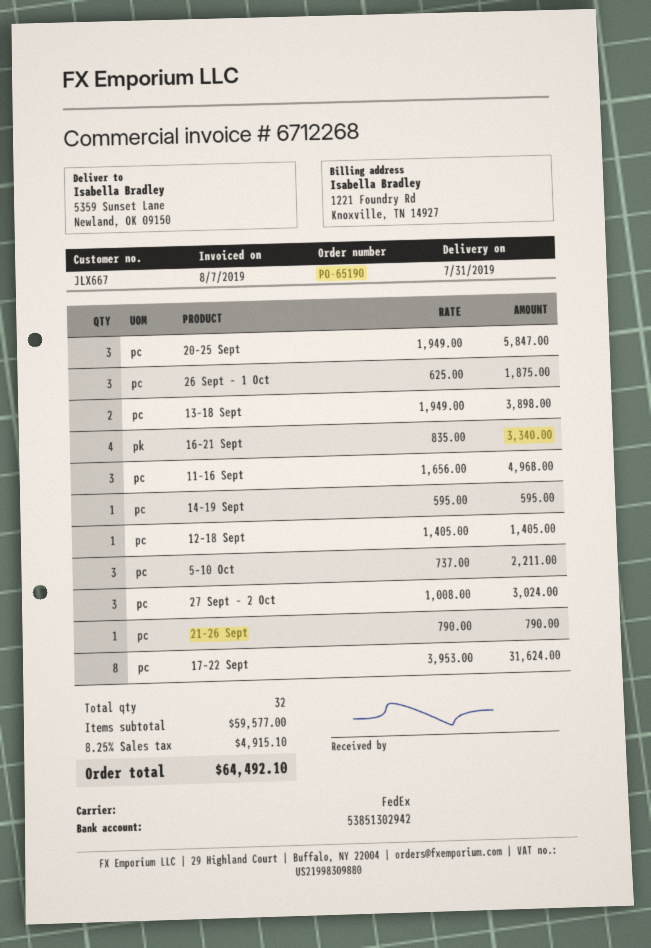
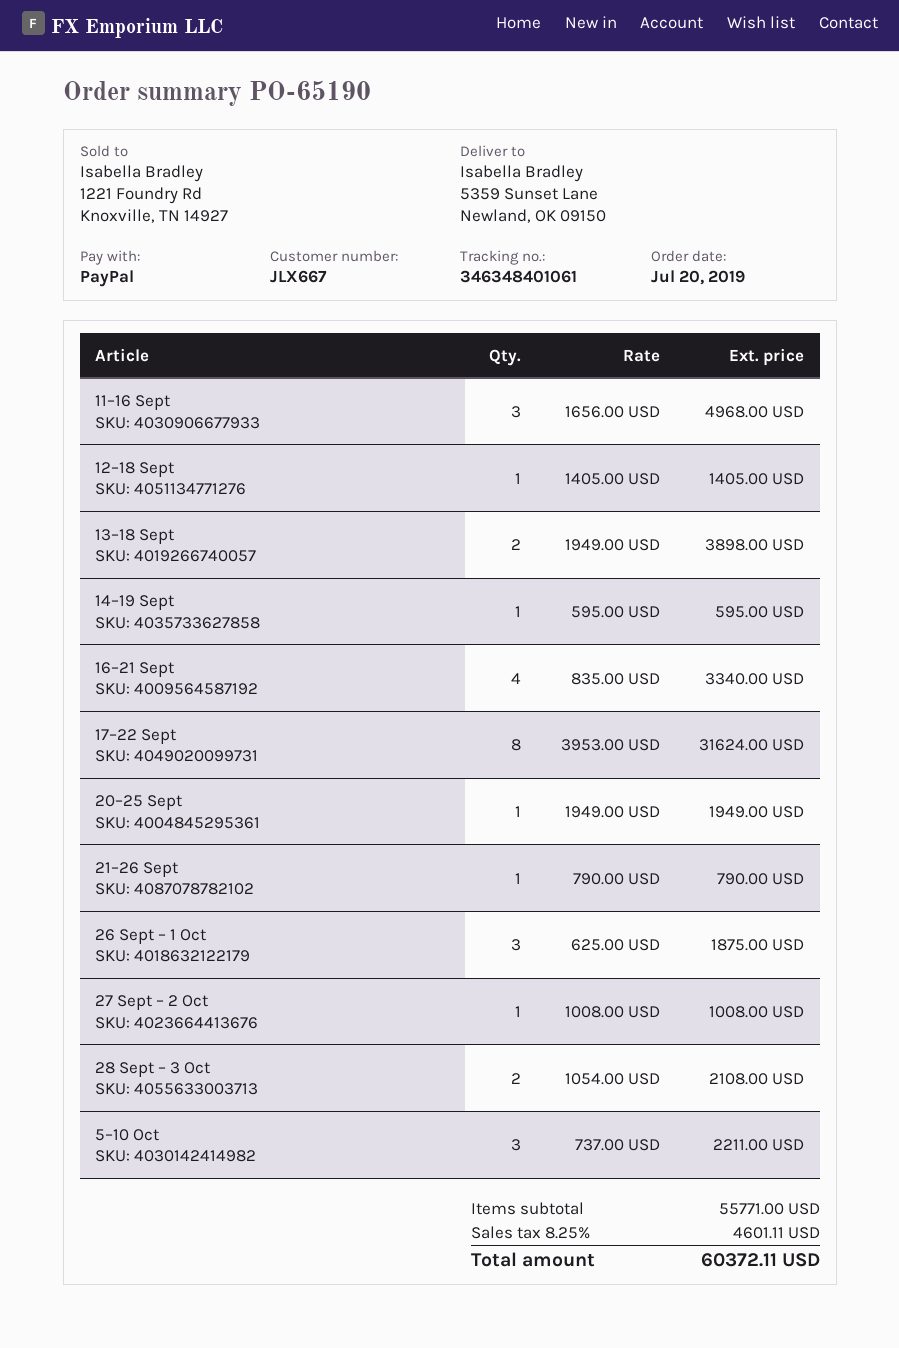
20–25 Sept: 3 x 1949.00 = 5847.00 -> 1 x 1949.00 = 1949.00
27 Sept – 2 Oct: 3 x 1008.00 = 3024.00 -> 1 x 1008.00 = 1008.00
28 Sept – 3 Oct: none -> 2 x 1054.00 = 2108.00
subtotal: 59577.00 -> 55771.00
tax: 8.25% = 4915.10 -> 8.25% = 4601.11
total: 64492.10 -> 60372.11

